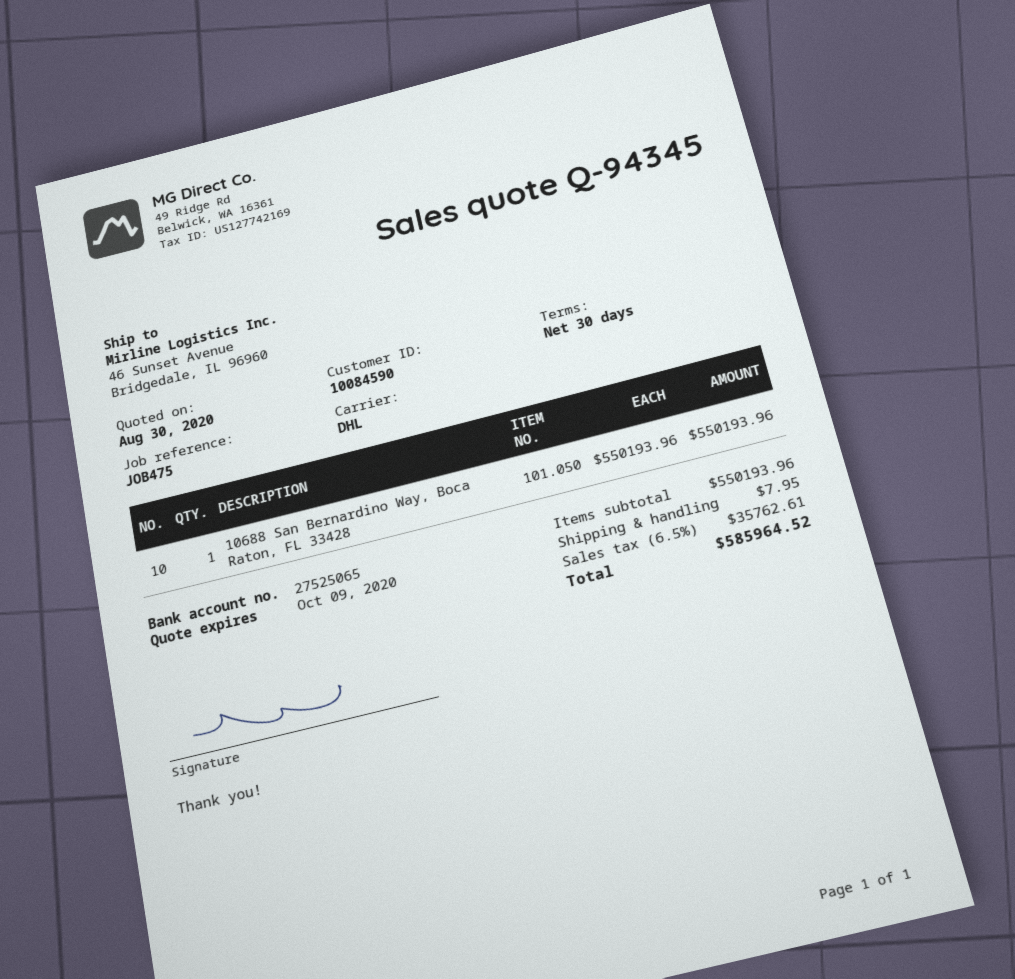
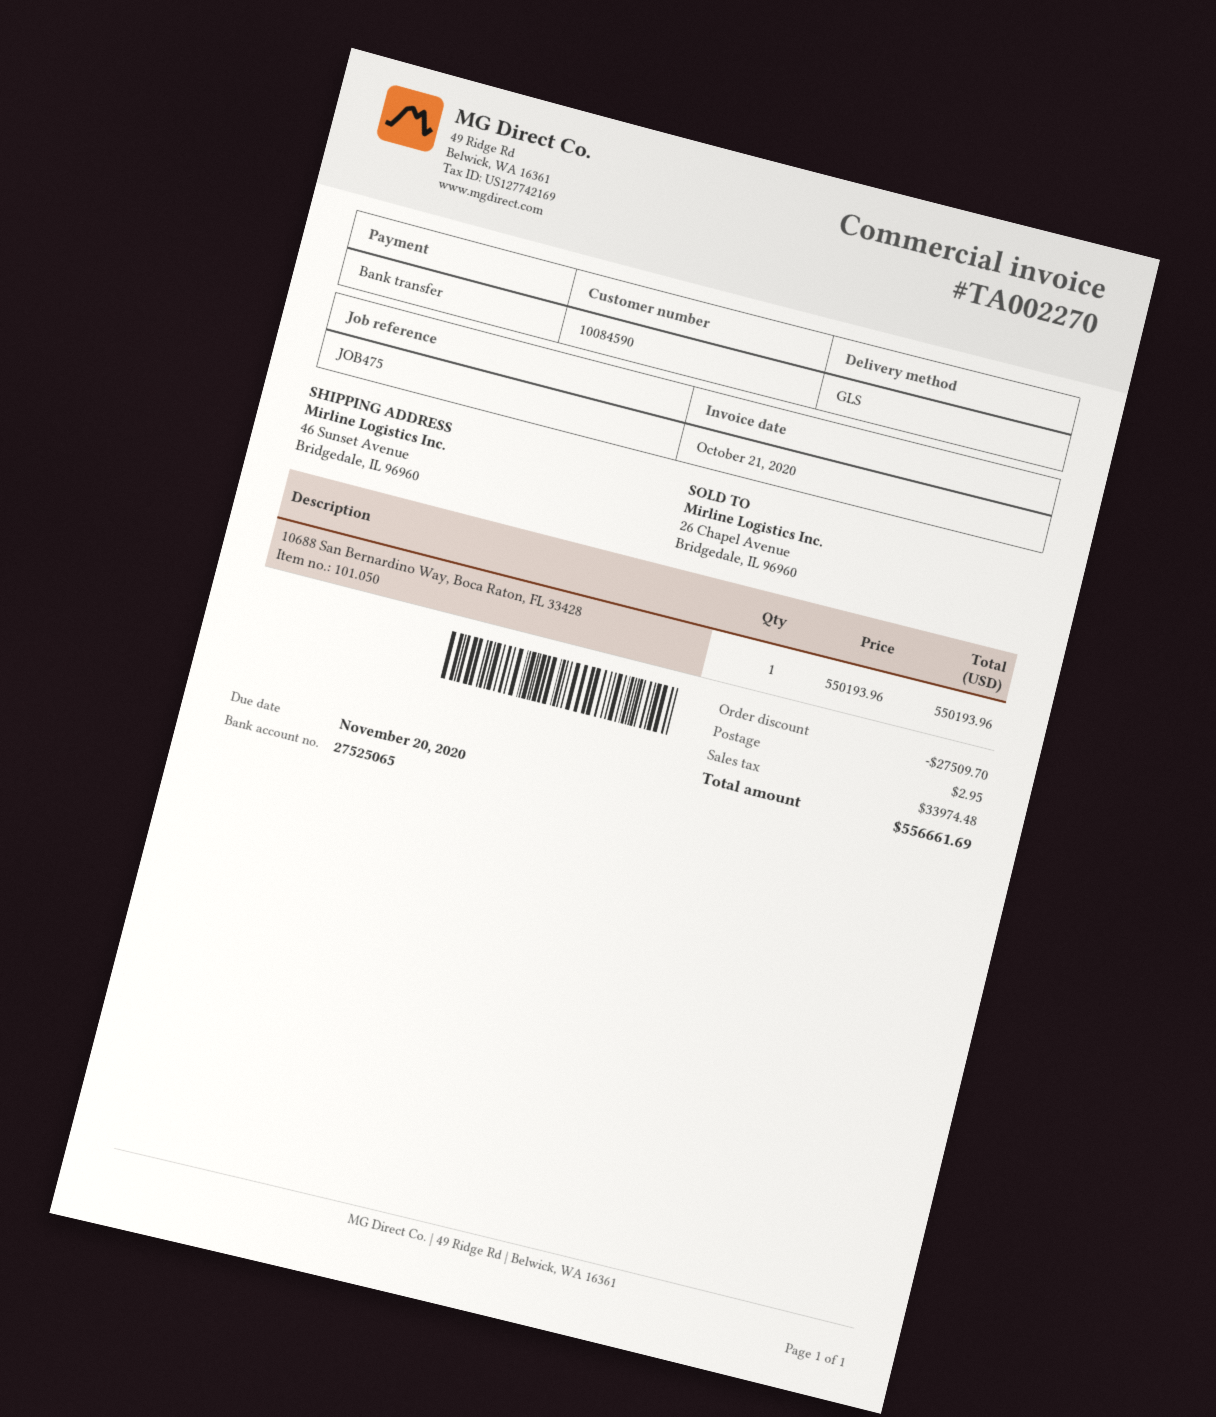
shipping method: DHL -> GLS
discount: none -> 27509.70
shipping: 7.95 -> 2.95
tax: 35762.61 -> 33974.48
total: 585964.52 -> 556661.69

